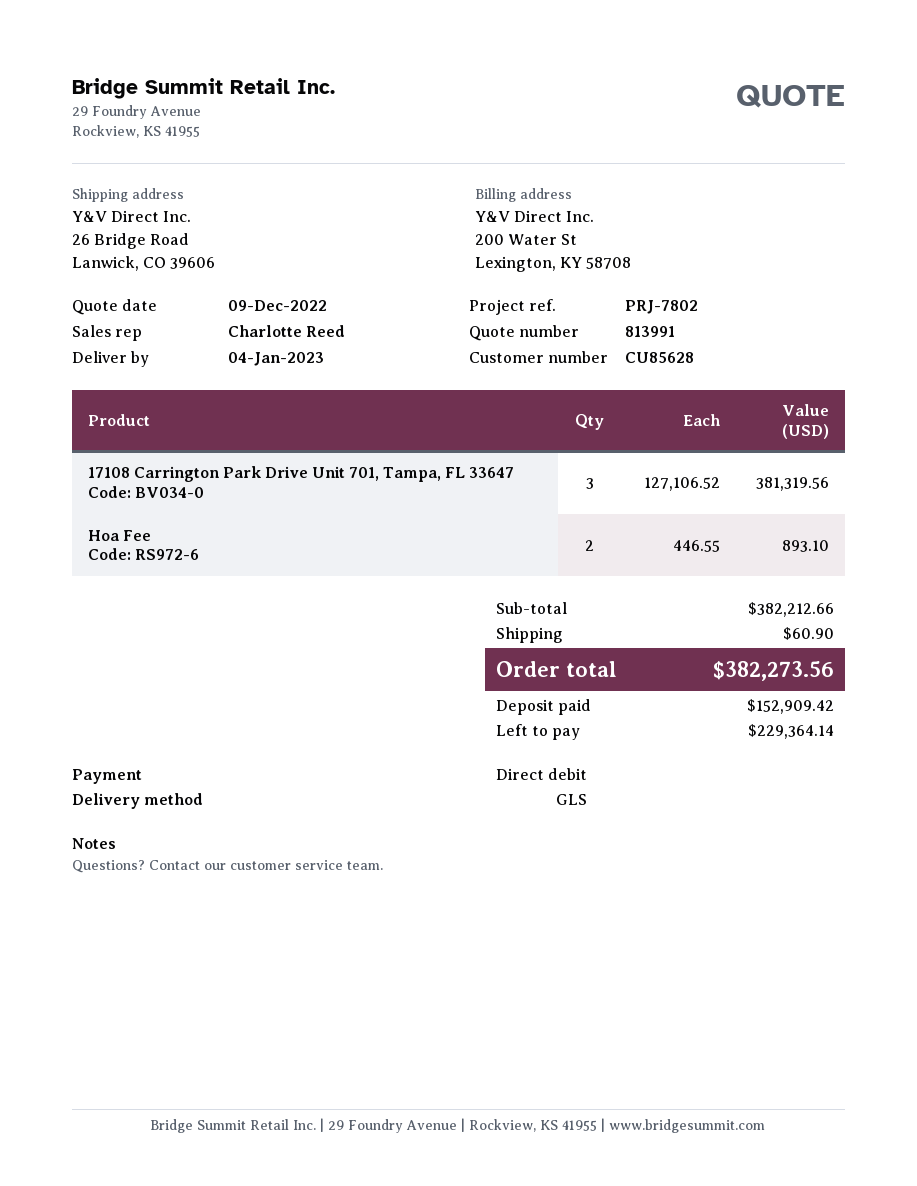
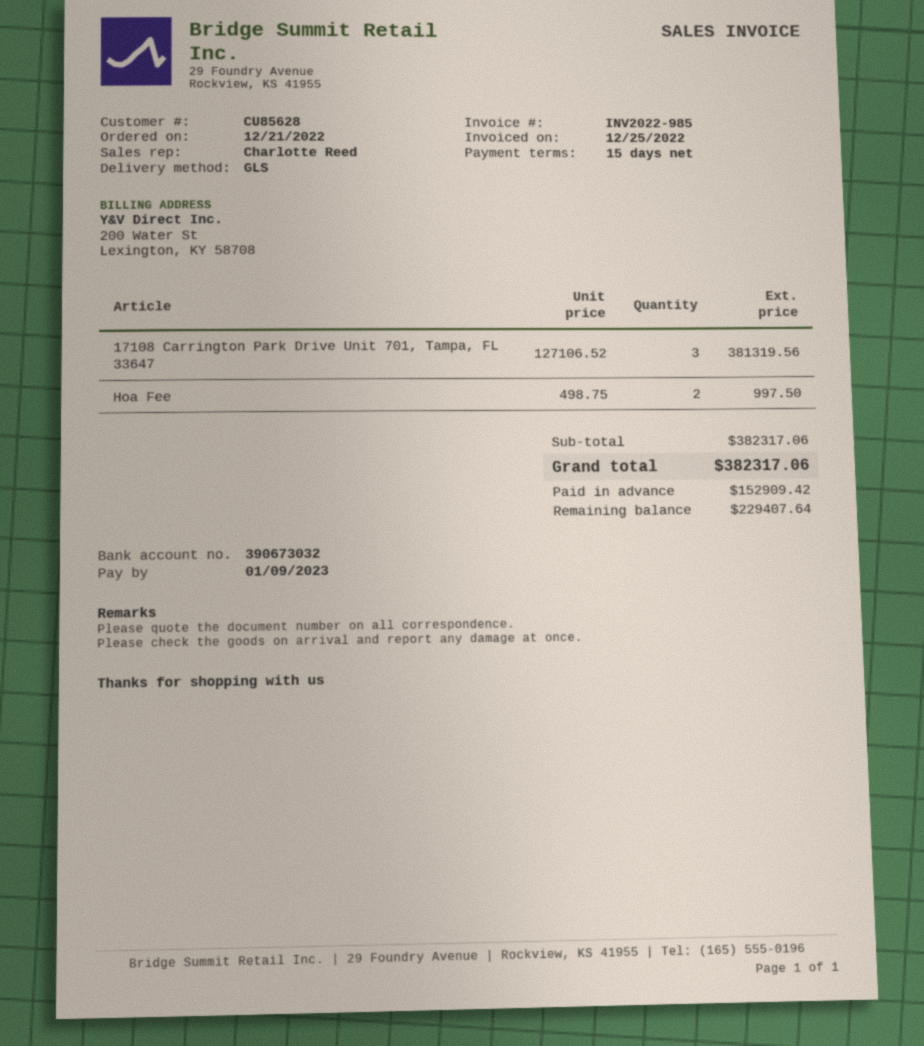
Hoa Fee: 2 x 446.55 = 893.10 -> 2 x 498.75 = 997.50
subtotal: 382212.66 -> 382317.06
shipping: 60.90 -> none
total: 382273.56 -> 382317.06
balance: 229364.14 -> 229407.64

